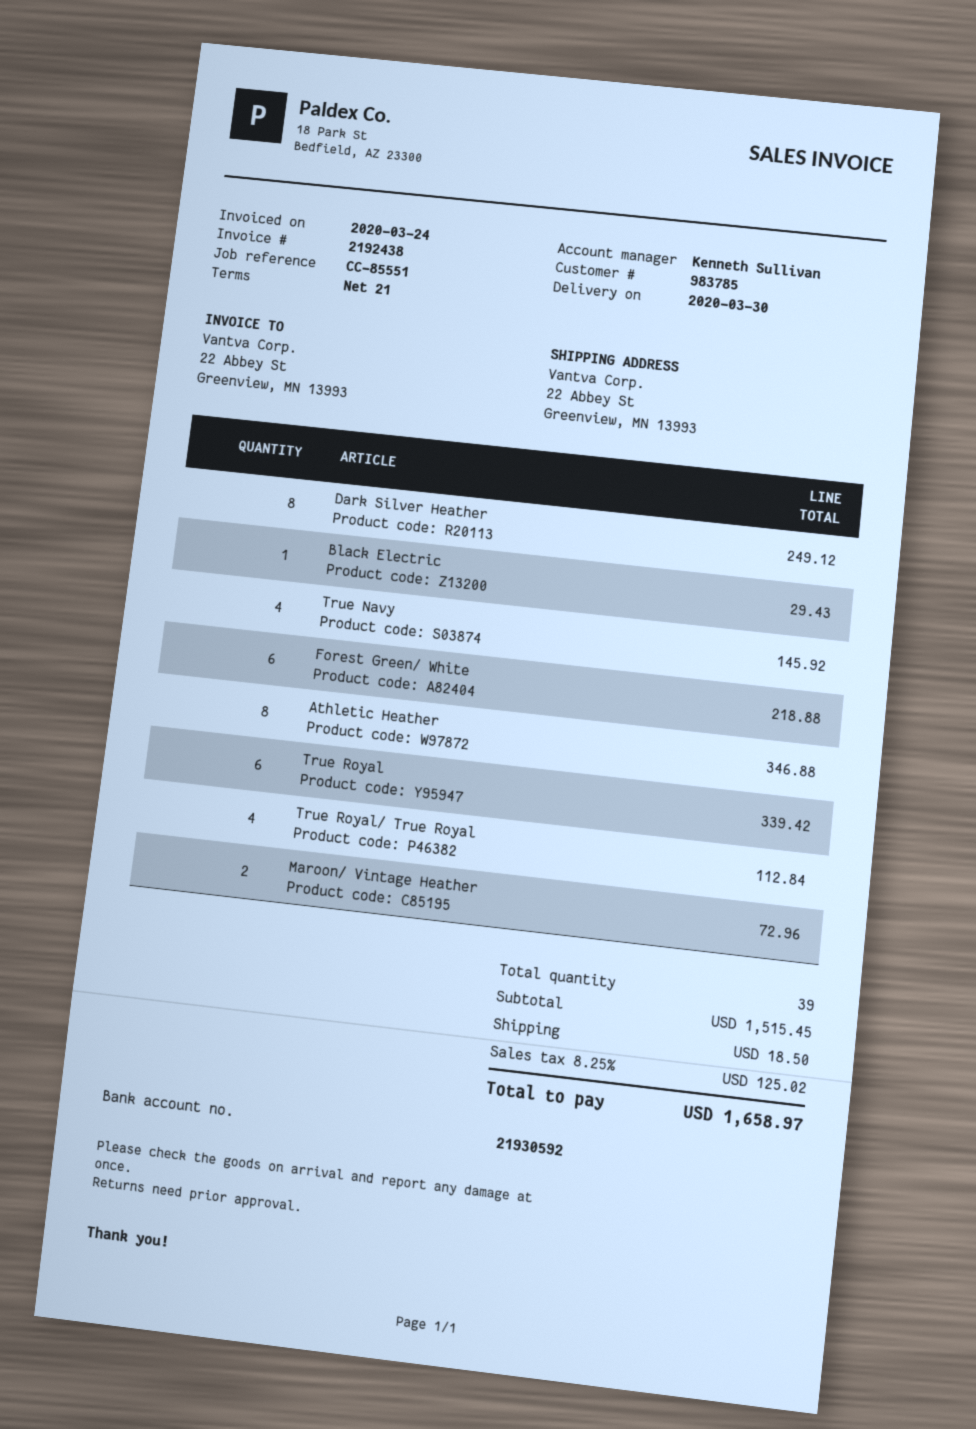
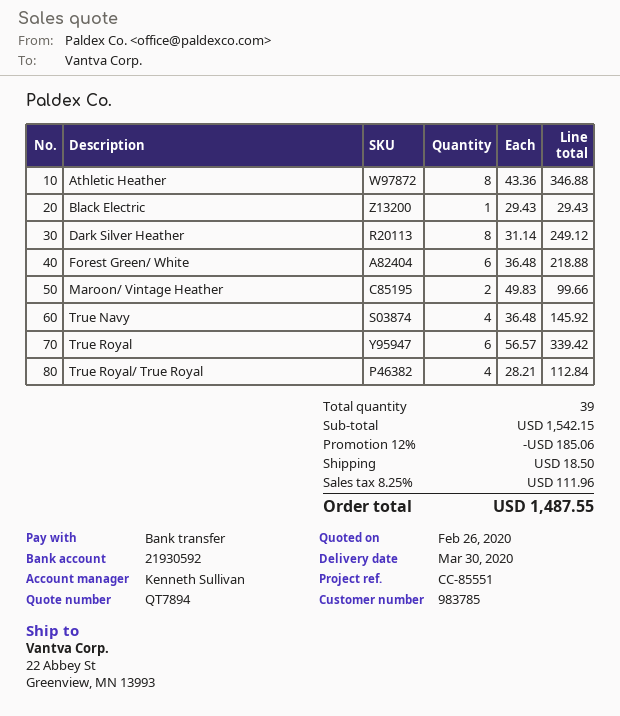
Maroon/ Vintage Heather: 2 for 72.96 -> 2 for 99.66
subtotal: 1515.45 -> 1542.15
discount: none -> 12% = 185.06
tax: 8.25% = 125.02 -> 8.25% = 111.96
total: 1658.97 -> 1487.55

